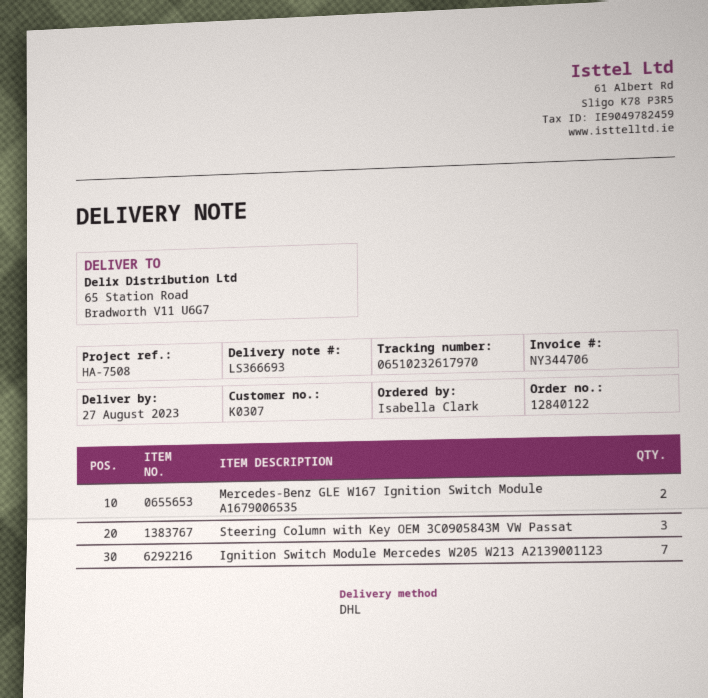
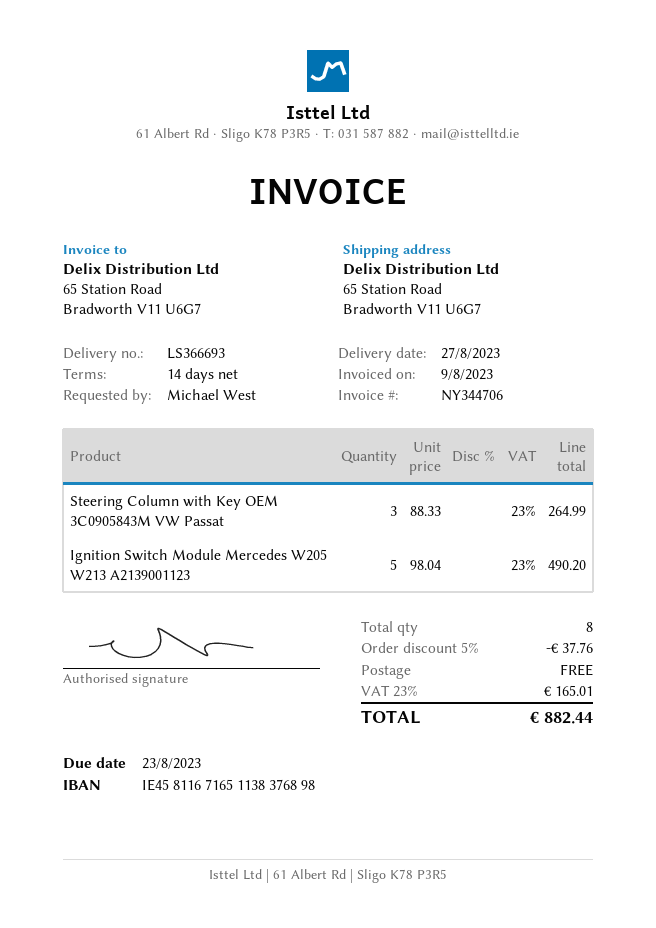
ordered by: Isabella Clark -> Michael West
Mercedes-Benz GLE W167 Ignition Switch Module A1679006535: 2 -> none
Ignition Switch Module Mercedes W205 W213 A2139001123: 7 -> 5

